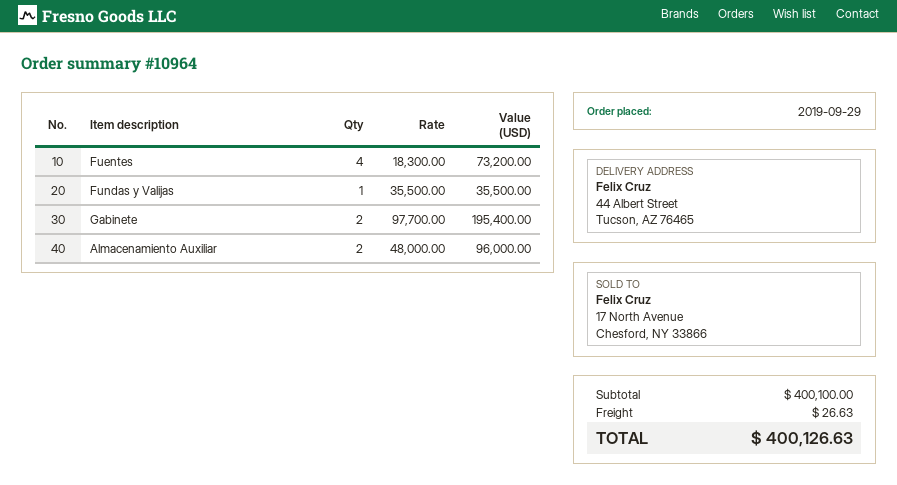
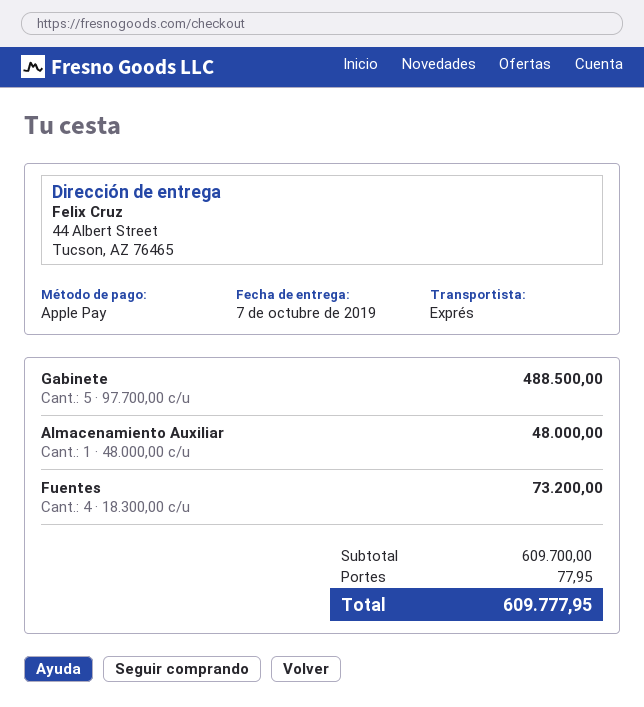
Fundas y Valijas: 1 x 35500.00 = 35500.00 -> none
Gabinete: 2 x 97700.00 = 195400.00 -> 5 x 97700.00 = 488500.00
Almacenamiento Auxiliar: 2 x 48000.00 = 96000.00 -> 1 x 48000.00 = 48000.00
subtotal: 400100.00 -> 609700.00
shipping: 26.63 -> 77.95
total: 400126.63 -> 609777.95

